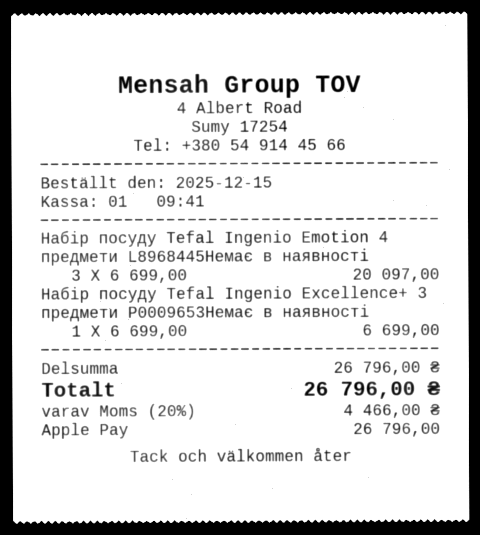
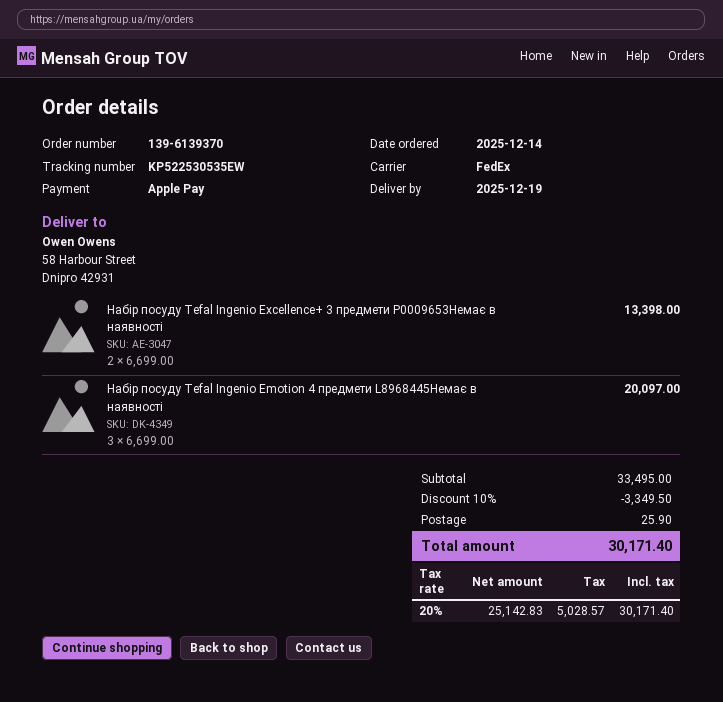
order date: 2025-12-15 -> 2025-12-14
Набір посуду Tefal Ingenio Excellence+ 3 предмети P0009653Немає в наявності: 1 x 6699.00 = 6699.00 -> 2 x 6699.00 = 13398.00
subtotal: 26796.00 -> 33495.00
discount: none -> 10% = 3349.50
shipping: none -> 25.90
tax: 20% = 4466.00 -> 20% = 5028.57
total: 26796.00 -> 30171.40

